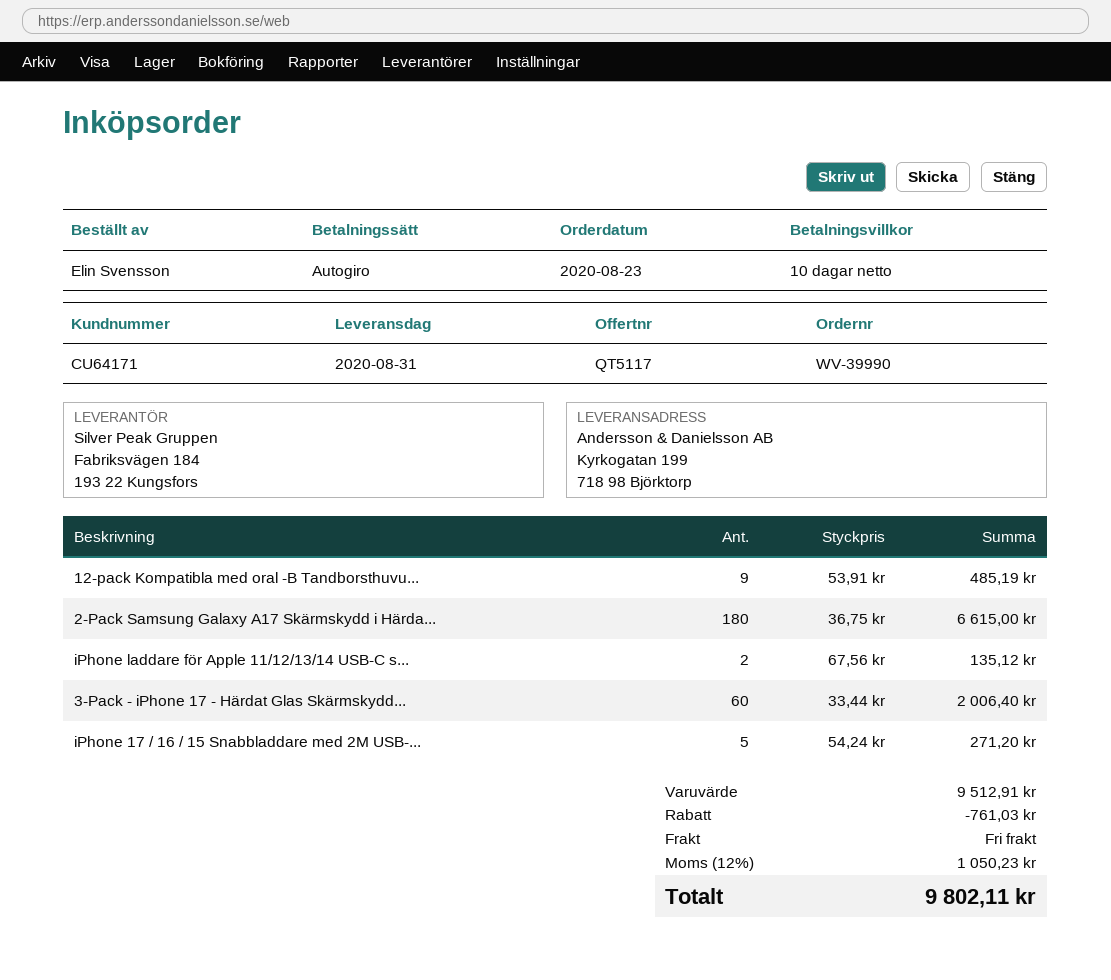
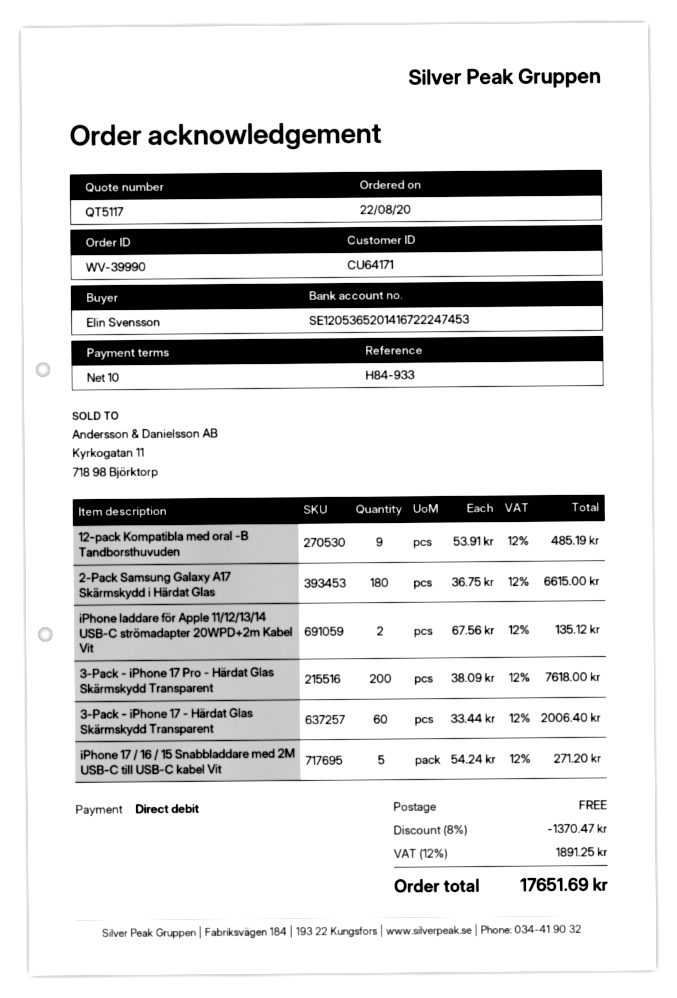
order date: 2020-08-23 -> 2020-08-22
3-Pack - iPhone 17 Pro - Härdat Glas Skärmskydd Transparent: none -> 200 x 38.09 = 7618.00
discount: 761.03 -> 1370.47
tax: 12% = 1050.23 -> 12% = 1891.25
total: 9802.11 -> 17651.69

